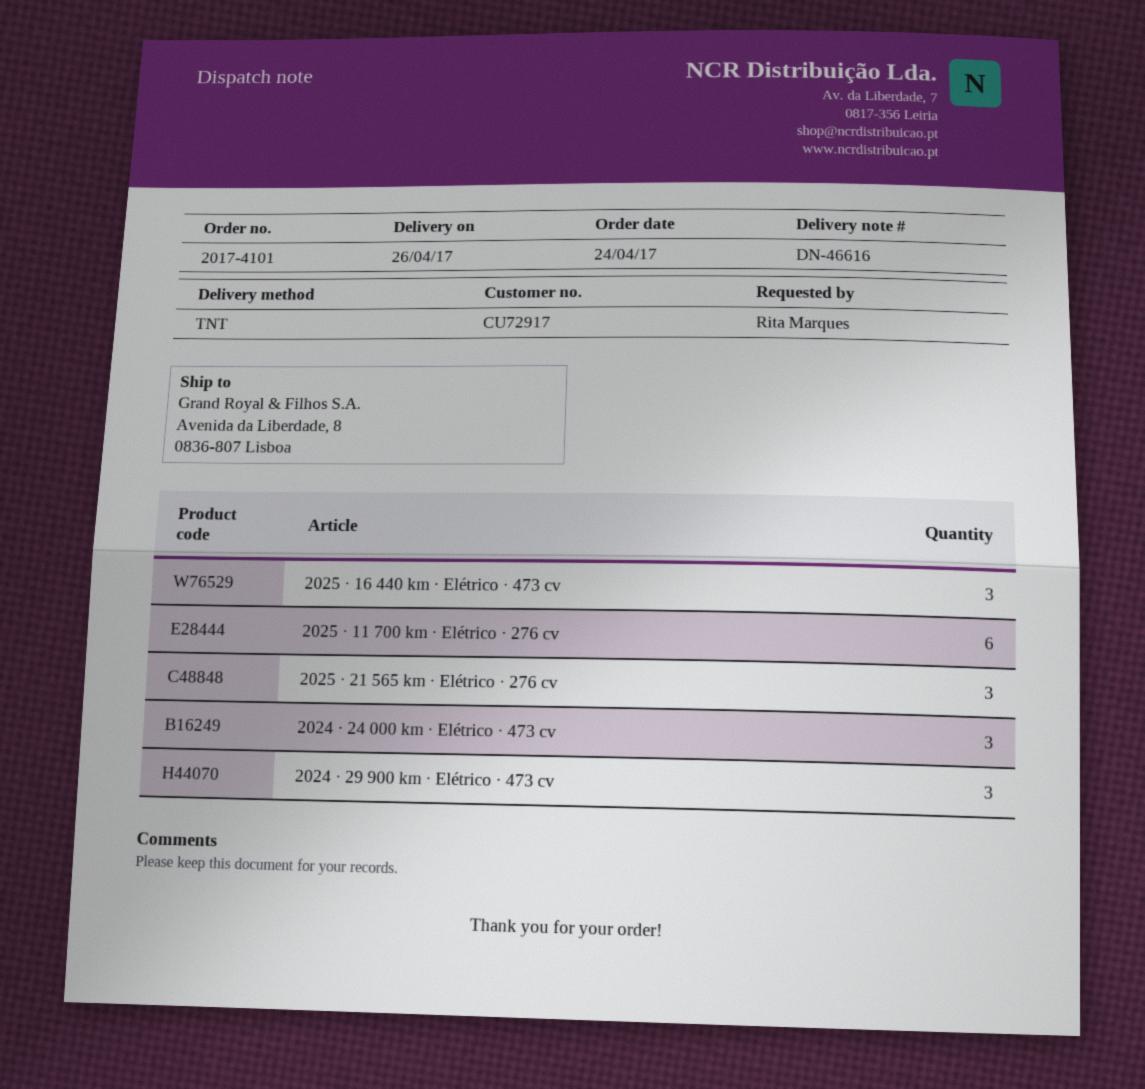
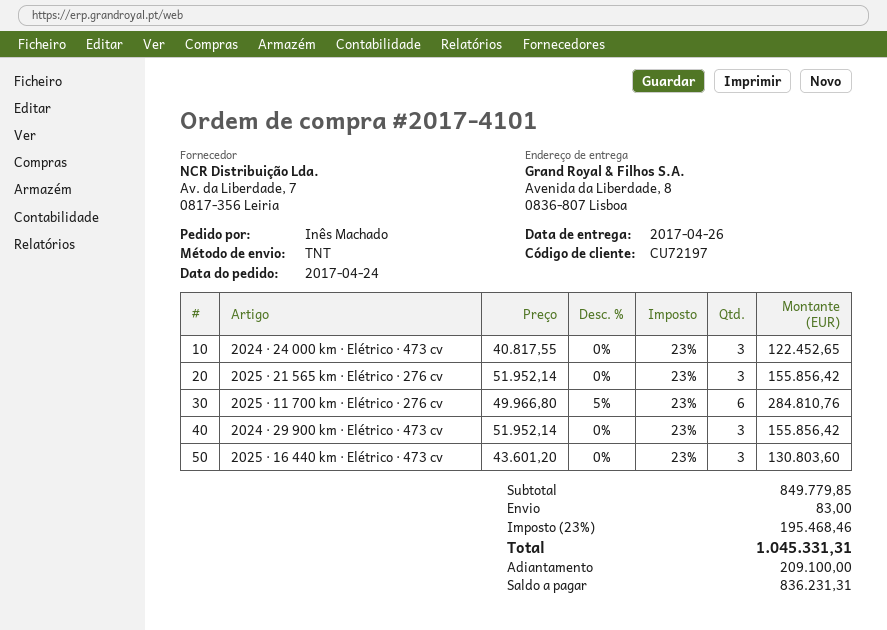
customer number: CU72917 -> CU72197
ordered by: Rita Marques -> Inês Machado

